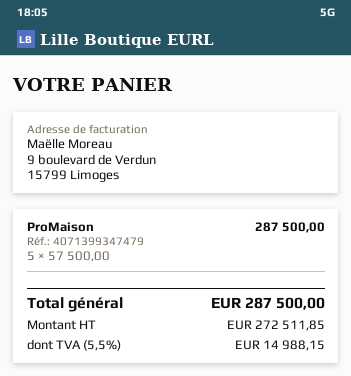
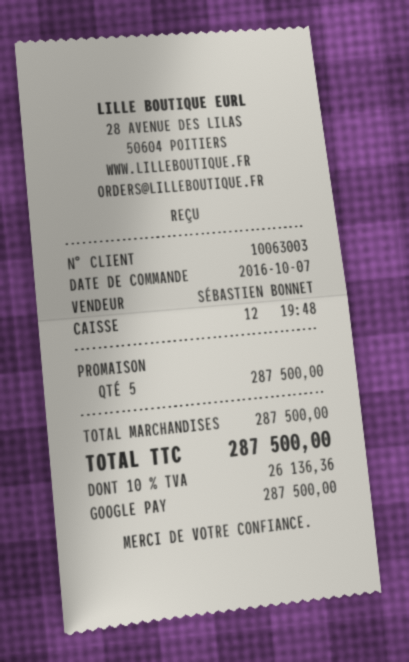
tax: 5.5% = 14988.15 -> 10% = 26136.36

